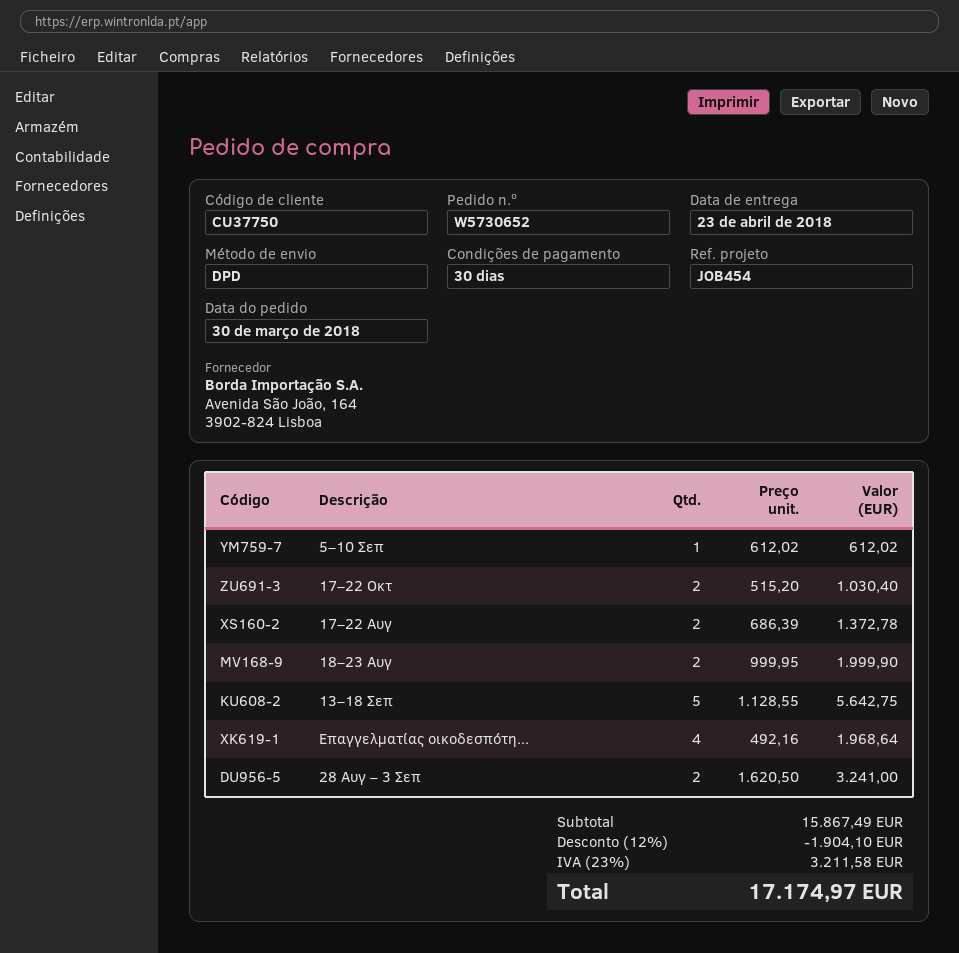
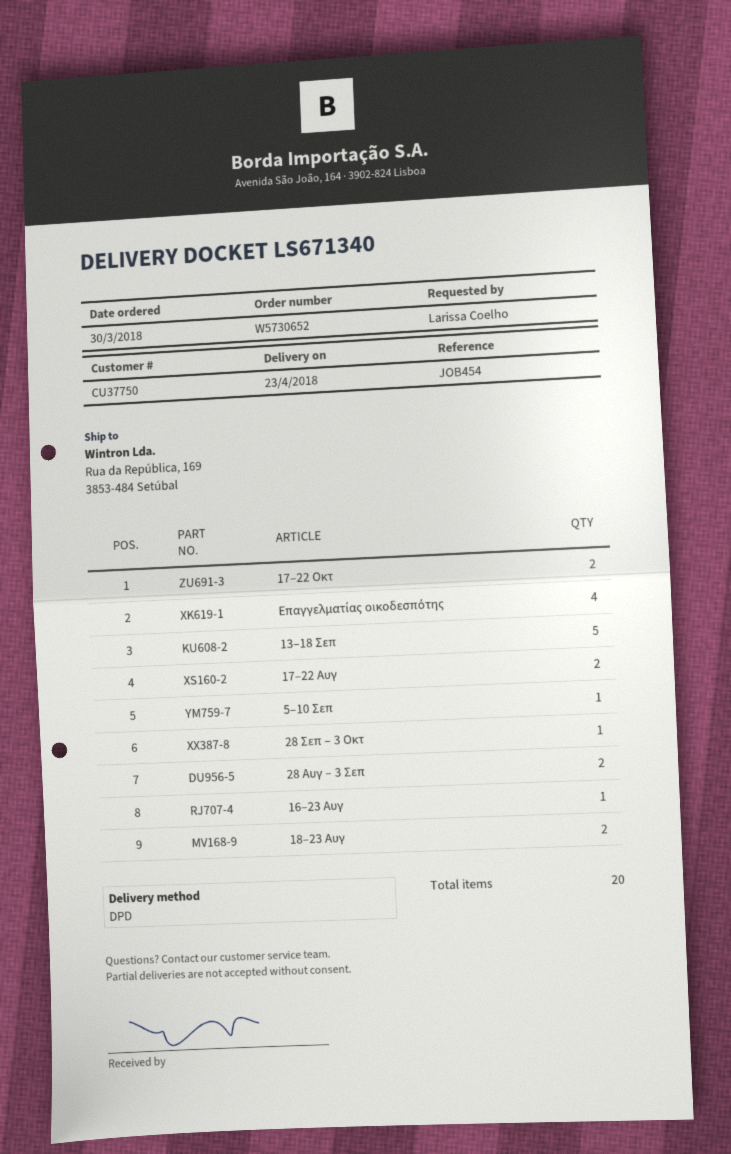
28 Σεπ – 3 Οκτ: none -> 1
16–23 Αυγ: none -> 1

